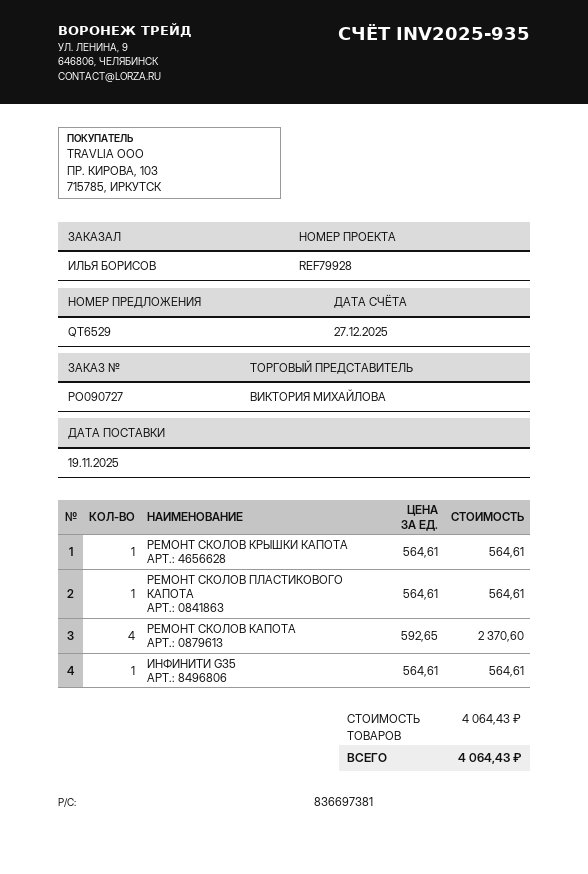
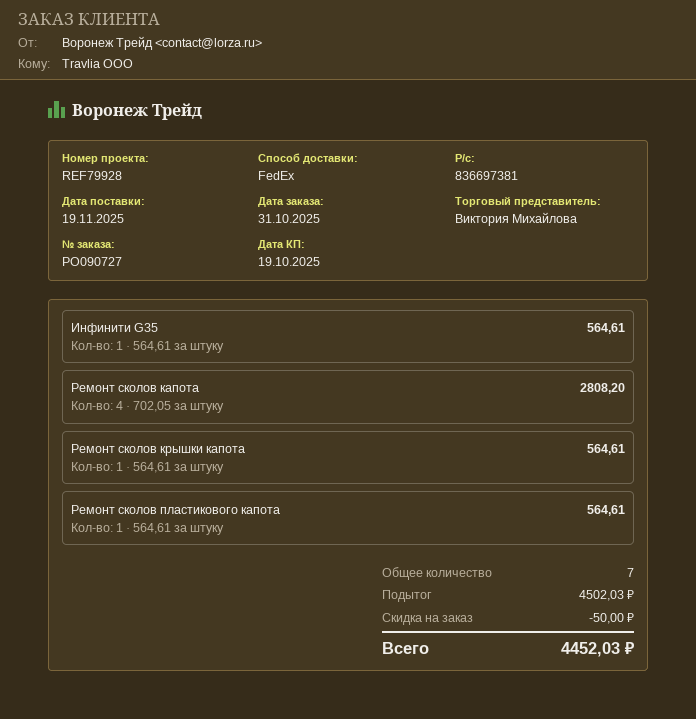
РЕМОНТ СКОЛОВ КАПОТА: 4 x 592.65 = 2370.60 -> 4 x 702.05 = 2808.20
subtotal: 4064.43 -> 4502.03
discount: none -> 50.00
total: 4064.43 -> 4452.03

